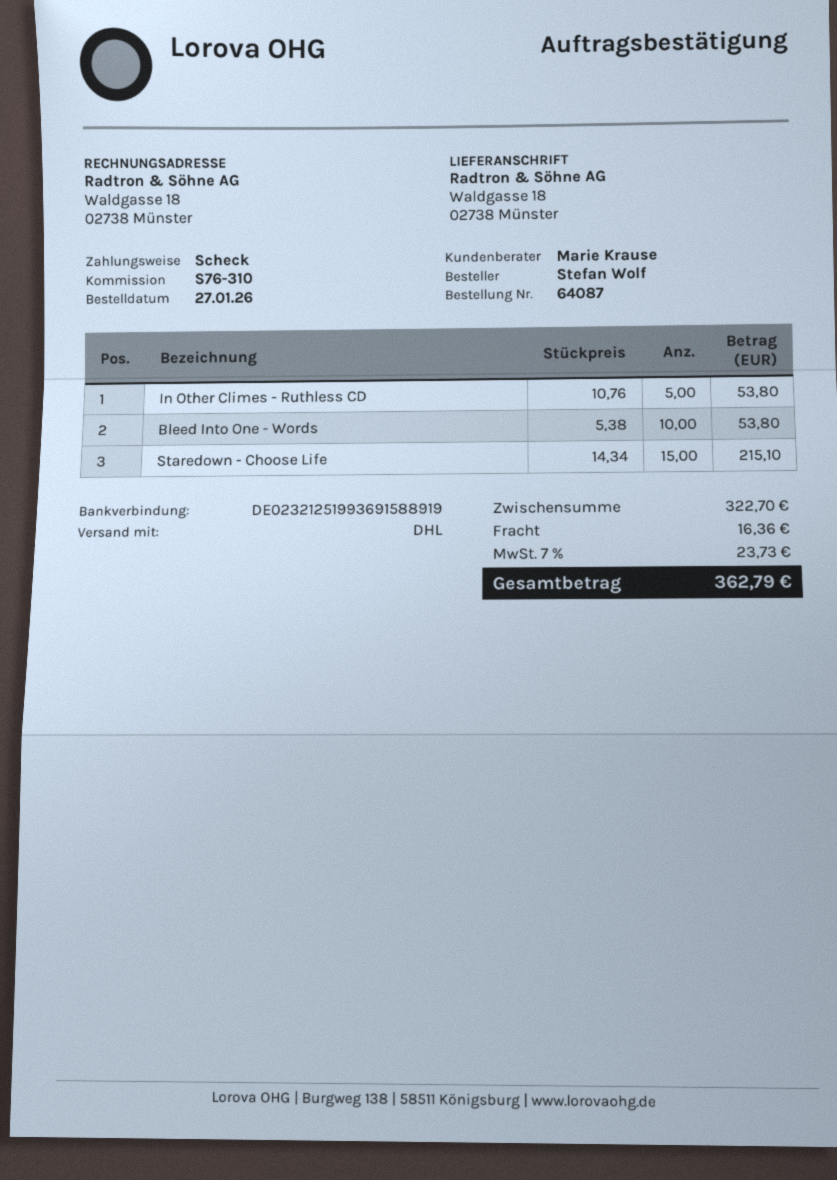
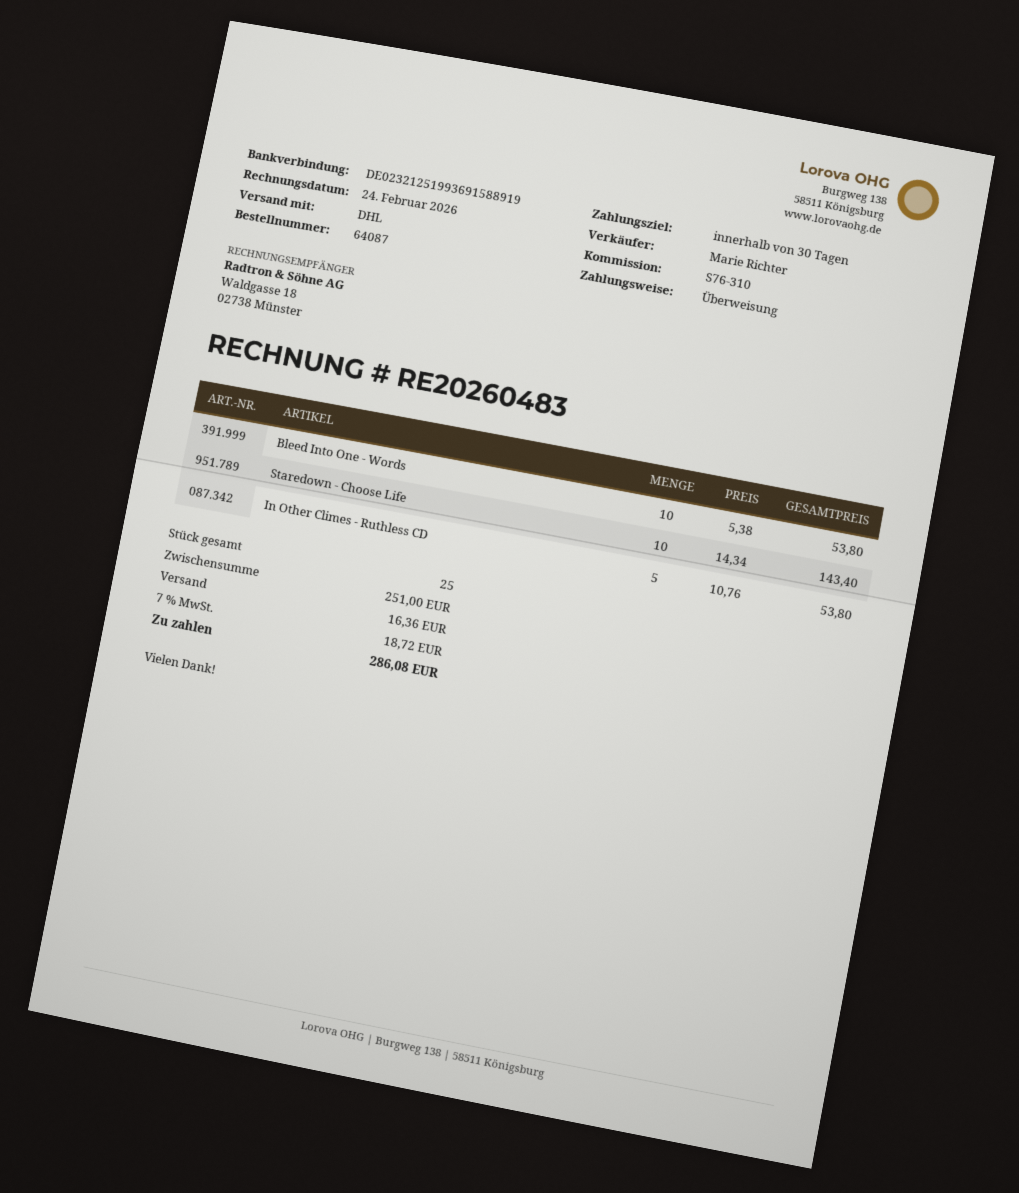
sales rep: Marie Krause -> Marie Richter
payment method: cheque -> bank transfer
Staredown - Choose Life: 15 x 14.34 = 215.10 -> 10 x 14.34 = 143.40
subtotal: 322.70 -> 251.00
tax: 7% = 23.73 -> 7% = 18.72
total: 362.79 -> 286.08

